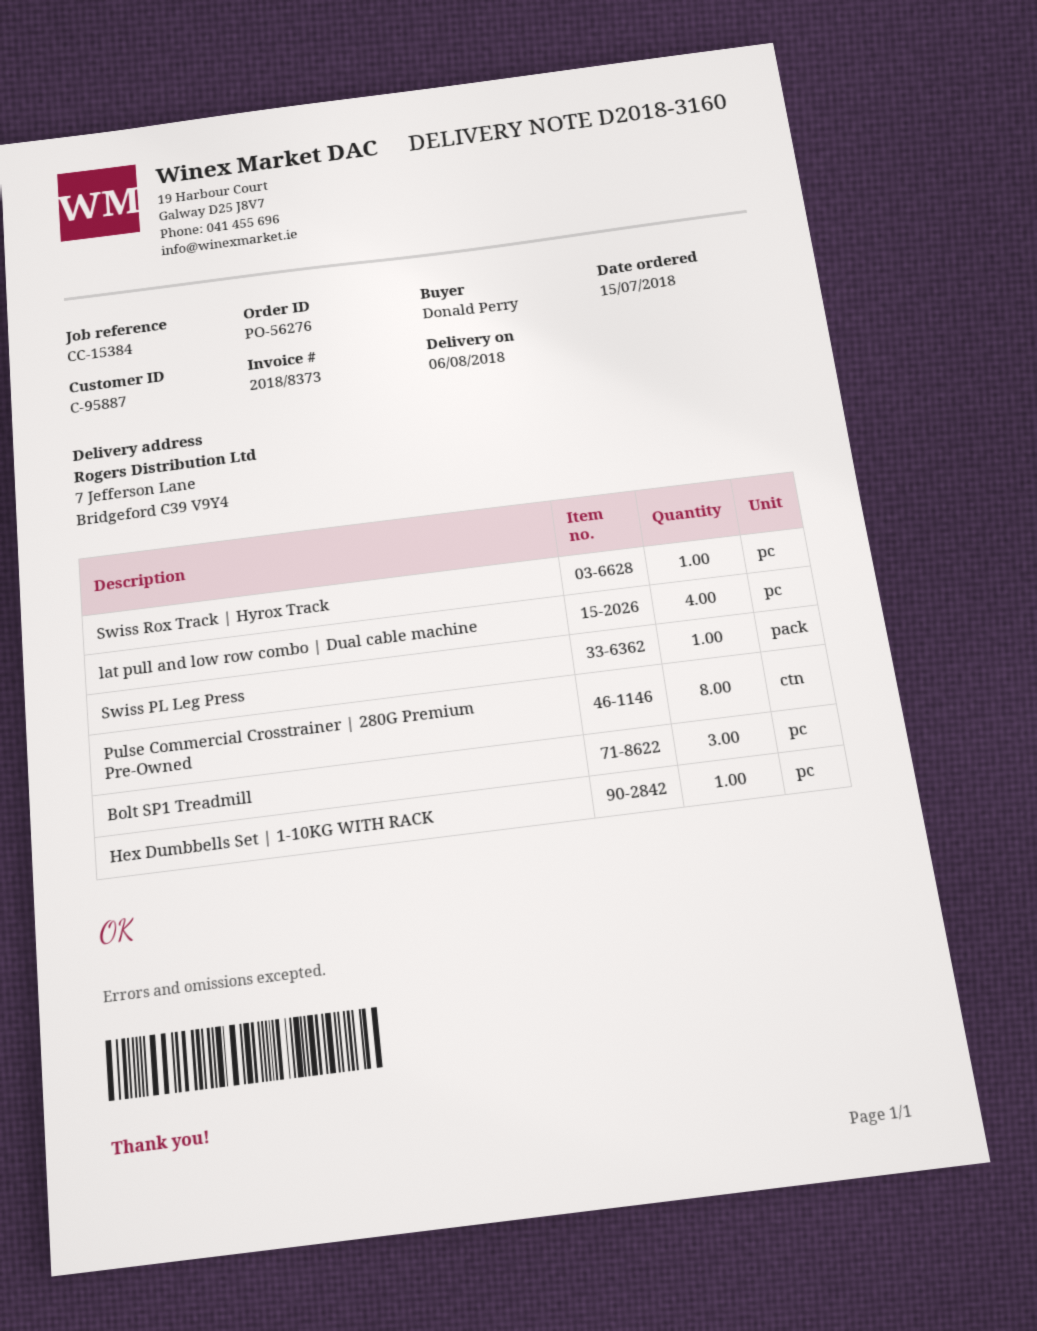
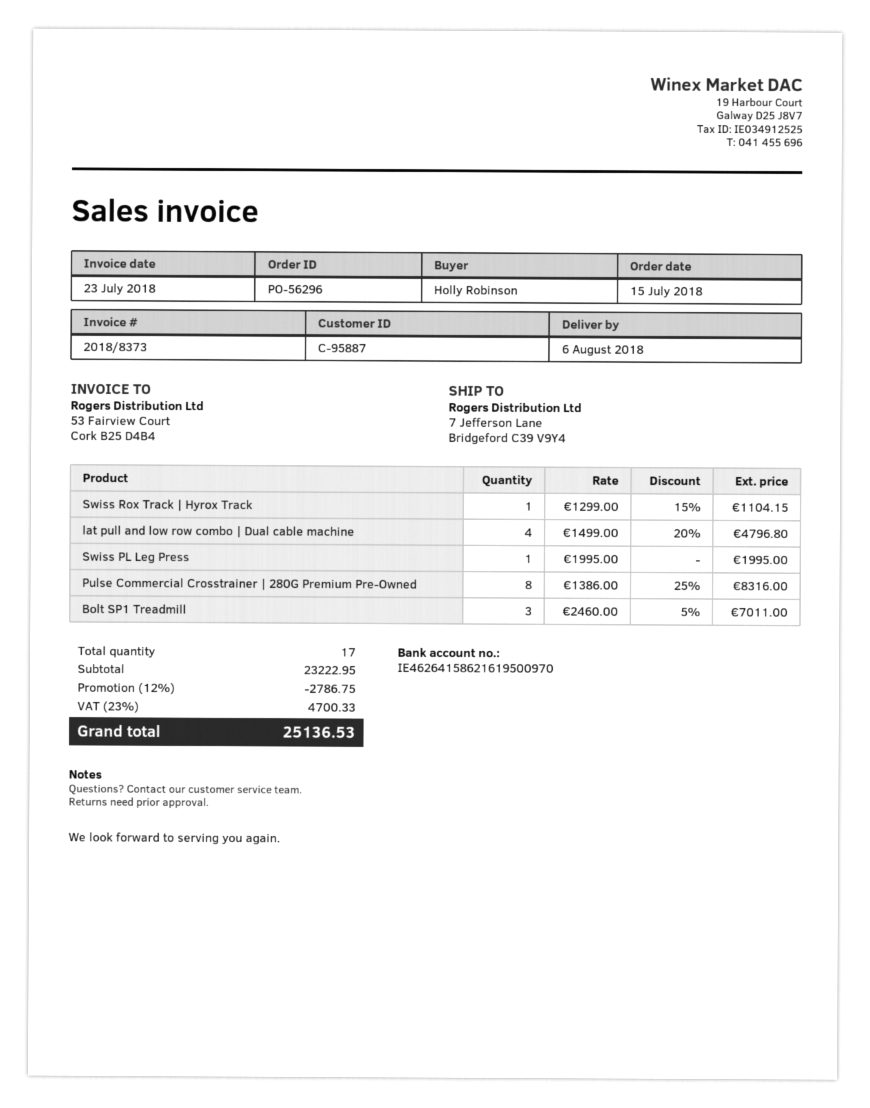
order number: PO-56276 -> PO-56296
ordered by: Donald Perry -> Holly Robinson
Hex Dumbbells Set | 1-10KG WITH RACK: 1 -> none

